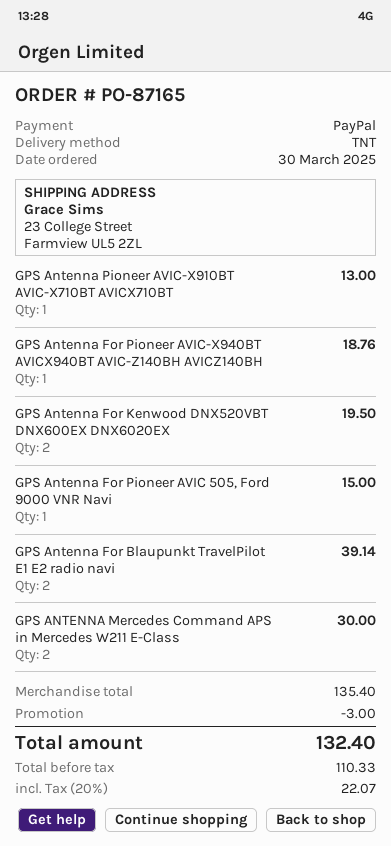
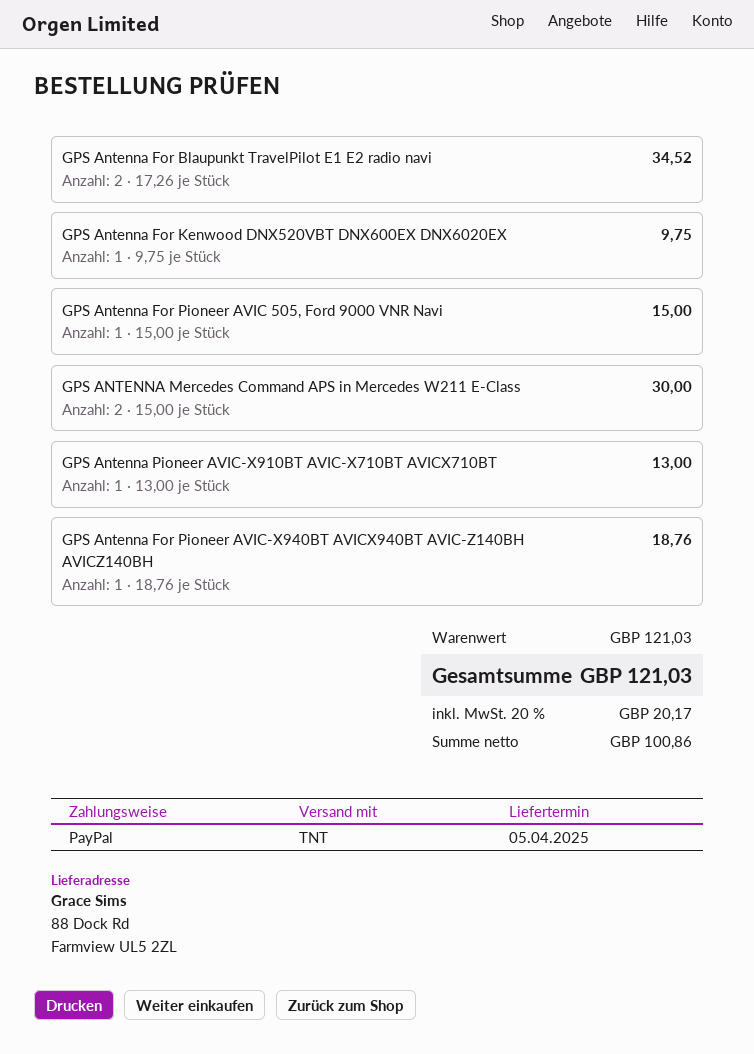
ship to: 23 College Street, Farmview UL5 2ZL -> 88 Dock Rd, Farmview UL5 2ZL
GPS Antenna For Kenwood DNX520VBT DNX600EX DNX6020EX: 2 for 19.50 -> 1 for 9.75
GPS Antenna For Blaupunkt TravelPilot E1 E2 radio navi: 2 for 39.14 -> 2 for 34.52
subtotal: 135.40 -> 121.03
discount: 3.00 -> none
net: 110.33 -> 100.86
tax: 20% = 22.07 -> 20% = 20.17
total: 132.40 -> 121.03

